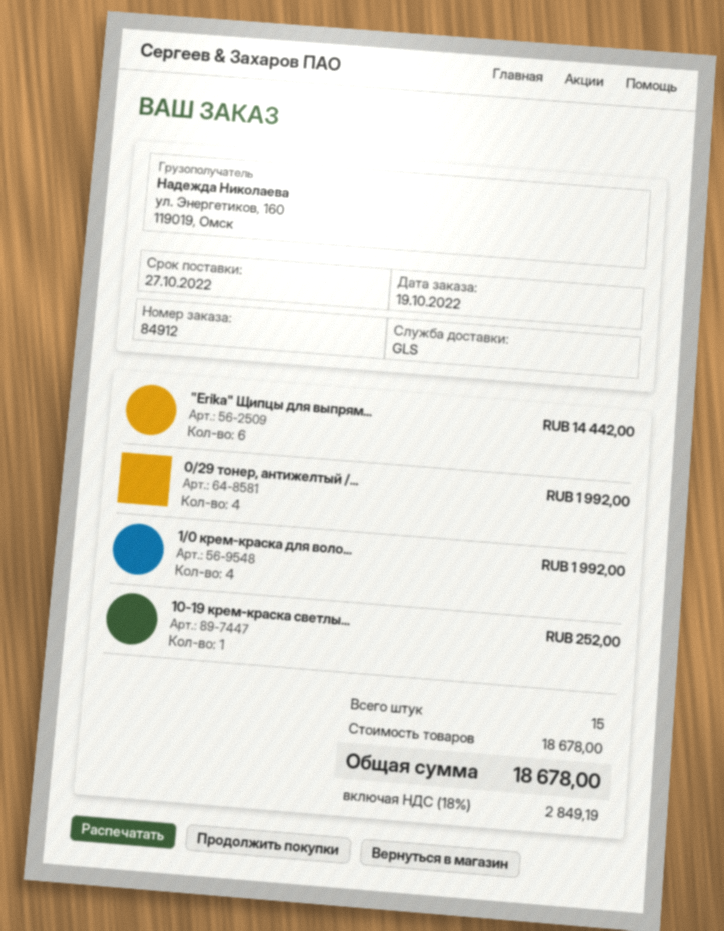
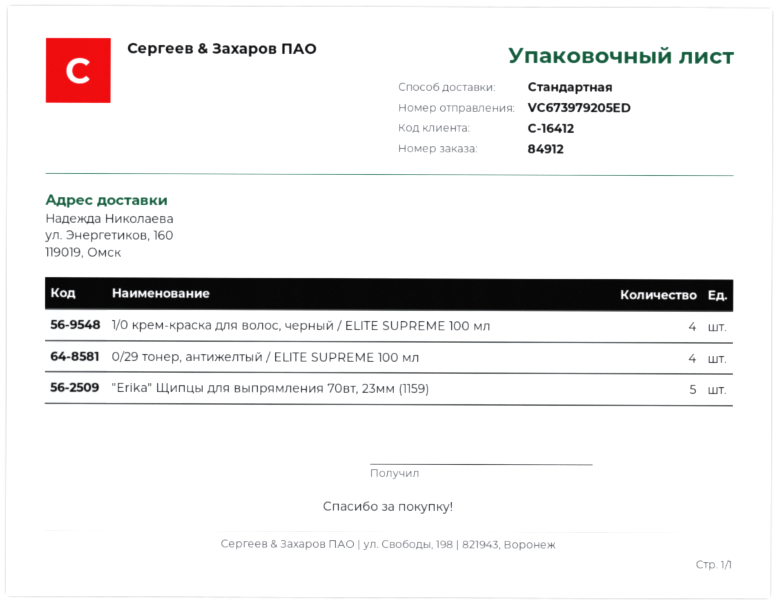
shipping method: GLS -> standard
"Erika" Щипцы для выпрям...: 6 -> 5
10-19 крем-краска светлы...: 1 -> none

